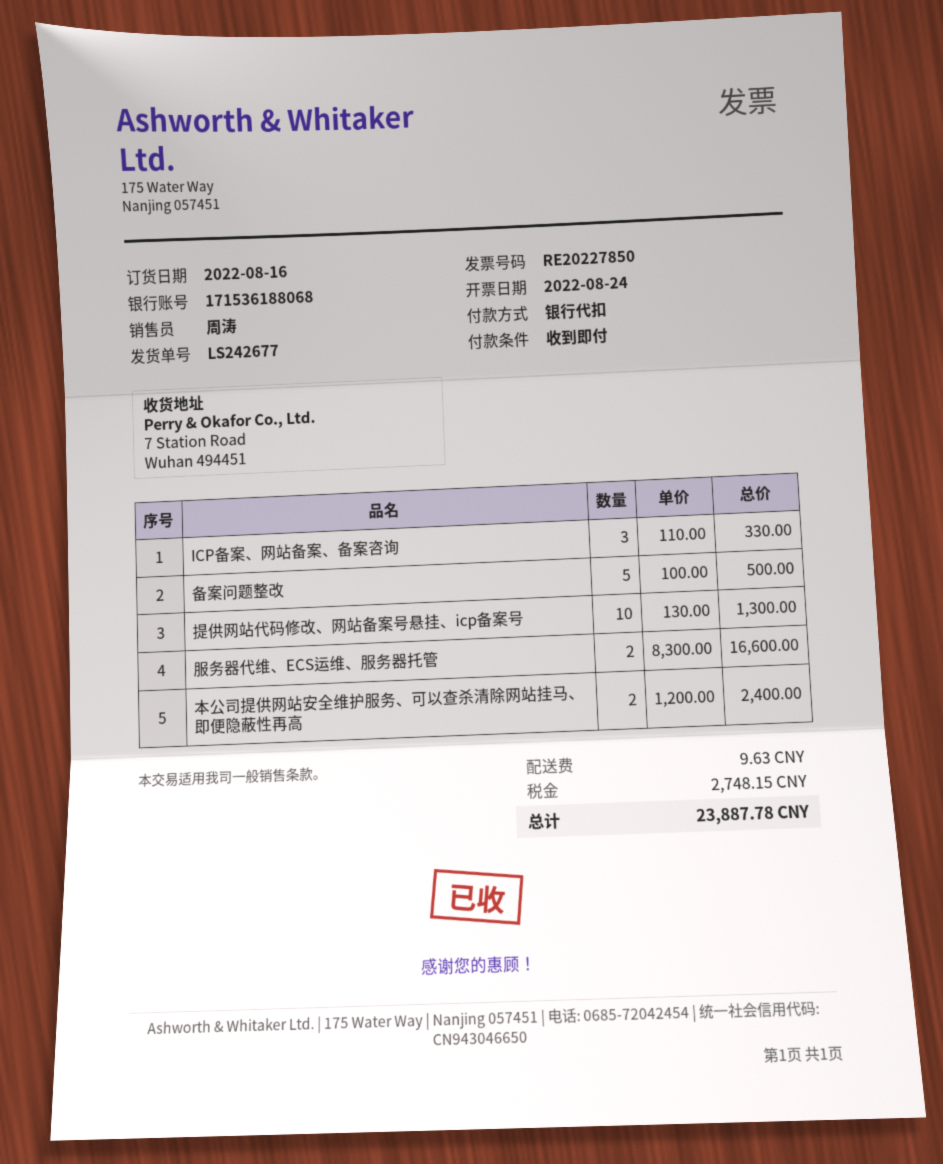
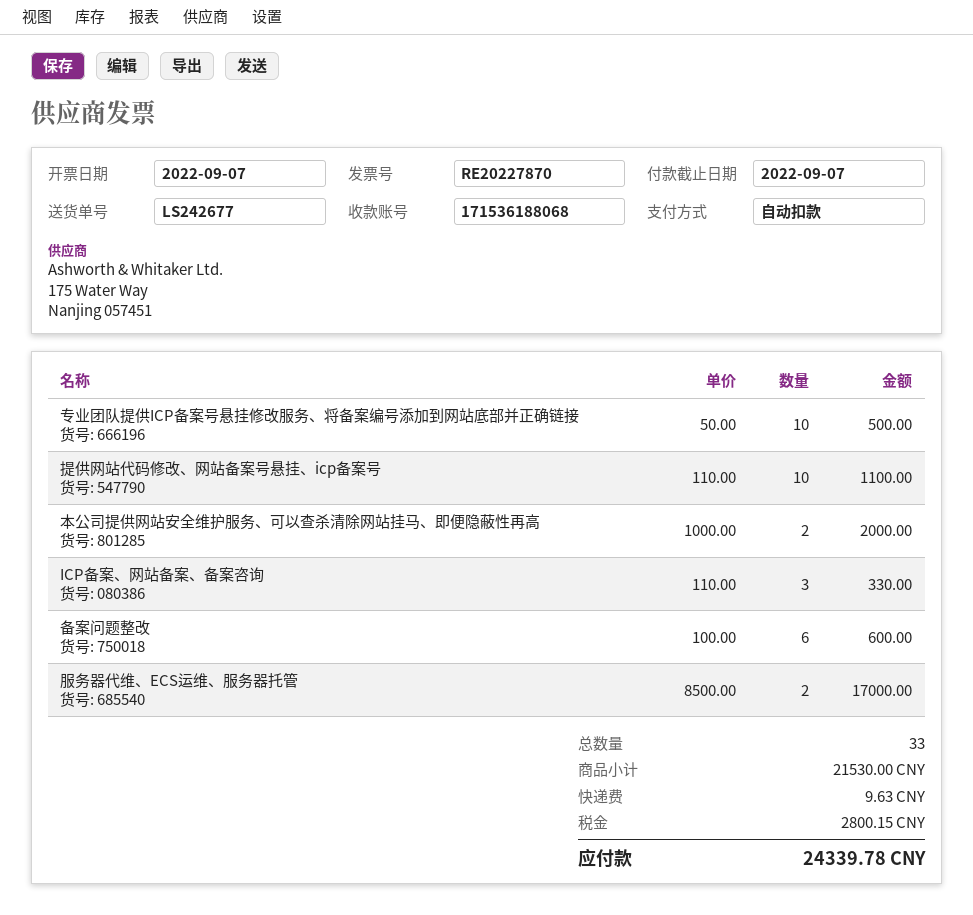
invoice number: RE20227850 -> RE20227870
invoice date: 2022-08-24 -> 2022-09-07
备案问题整改: 5 x 100.00 = 500.00 -> 6 x 100.00 = 600.00
提供网站代码修改、网站备案号悬挂、icp备案号: 10 x 130.00 = 1300.00 -> 10 x 110.00 = 1100.00
服务器代维、ECS运维、服务器托管: 2 x 8300.00 = 16600.00 -> 2 x 8500.00 = 17000.00
本公司提供网站安全维护服务、可以查杀清除网站挂马、即便隐蔽性再高: 2 x 1200.00 = 2400.00 -> 2 x 1000.00 = 2000.00
专业团队提供ICP备案号悬挂修改服务、将备案编号添加到网站底部并正确链接: none -> 10 x 50.00 = 500.00
tax: 2748.15 -> 2800.15
total: 23887.78 -> 24339.78

